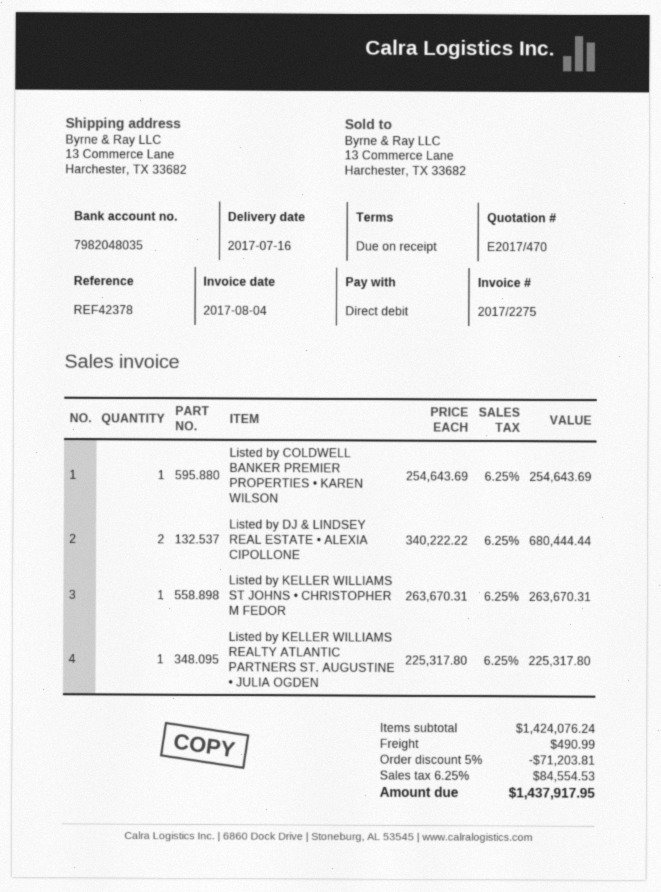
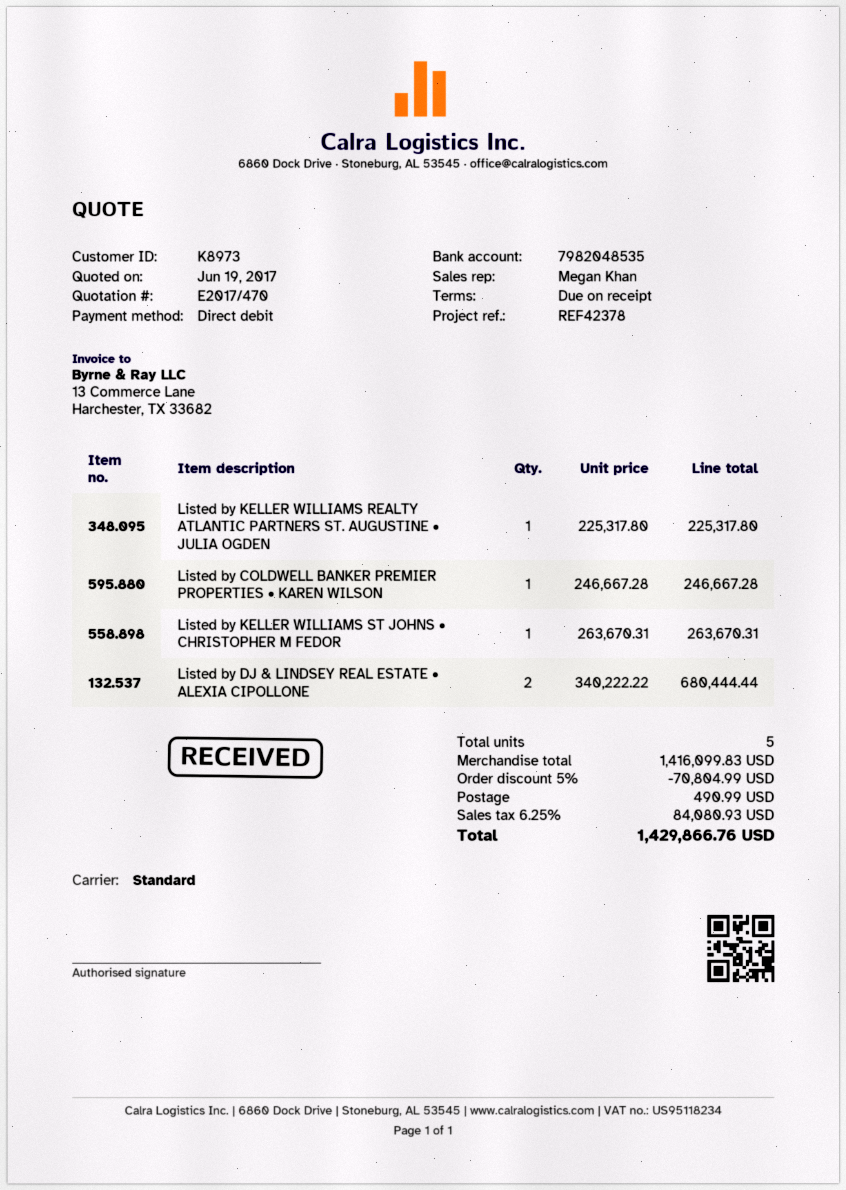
bank account: 7982048035 -> 7982048535
Listed by COLDWELL BANKER PREMIER PROPERTIES • KAREN WILSON: 1 x 254643.69 = 254643.69 -> 1 x 246667.28 = 246667.28
subtotal: 1424076.24 -> 1416099.83
discount: 5% = 71203.81 -> 5% = 70804.99
tax: 6.25% = 84554.53 -> 6.25% = 84080.93
total: 1437917.95 -> 1429866.76

